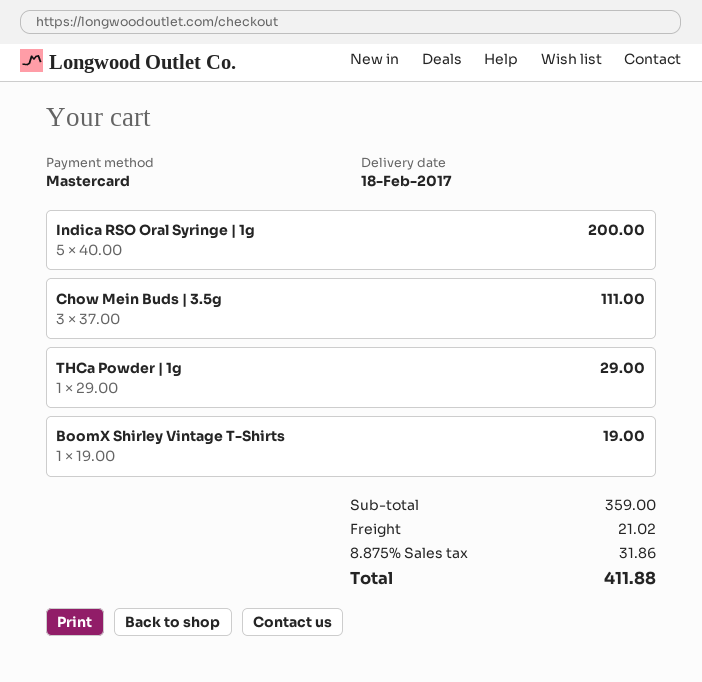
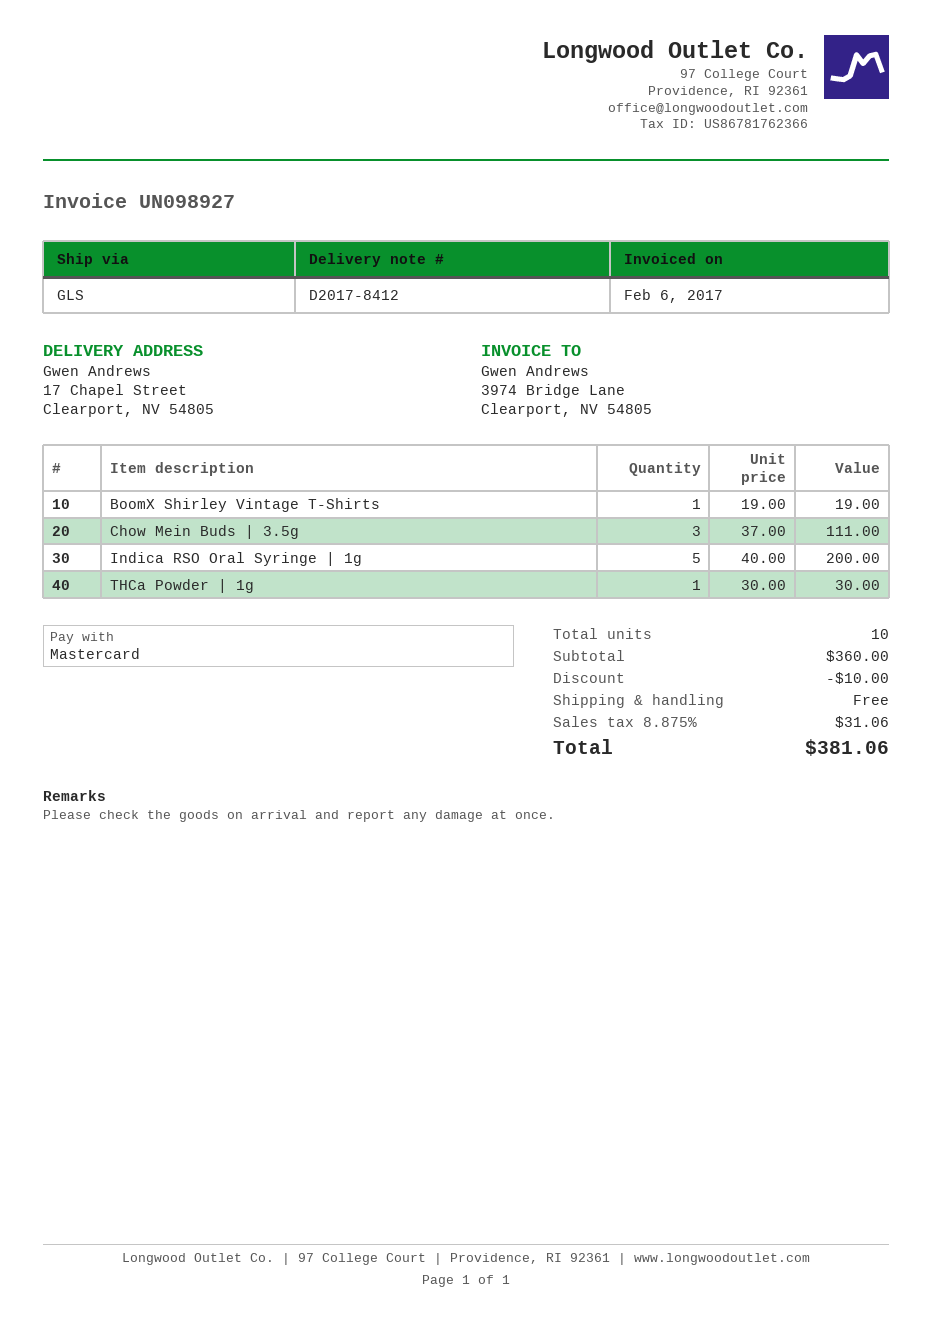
THCa Powder | 1g: 1 x 29.00 = 29.00 -> 1 x 30.00 = 30.00
subtotal: 359.00 -> 360.00
discount: none -> 10.00
shipping: 21.02 -> 0.00
tax: 8.875% = 31.86 -> 8.875% = 31.06
total: 411.88 -> 381.06

